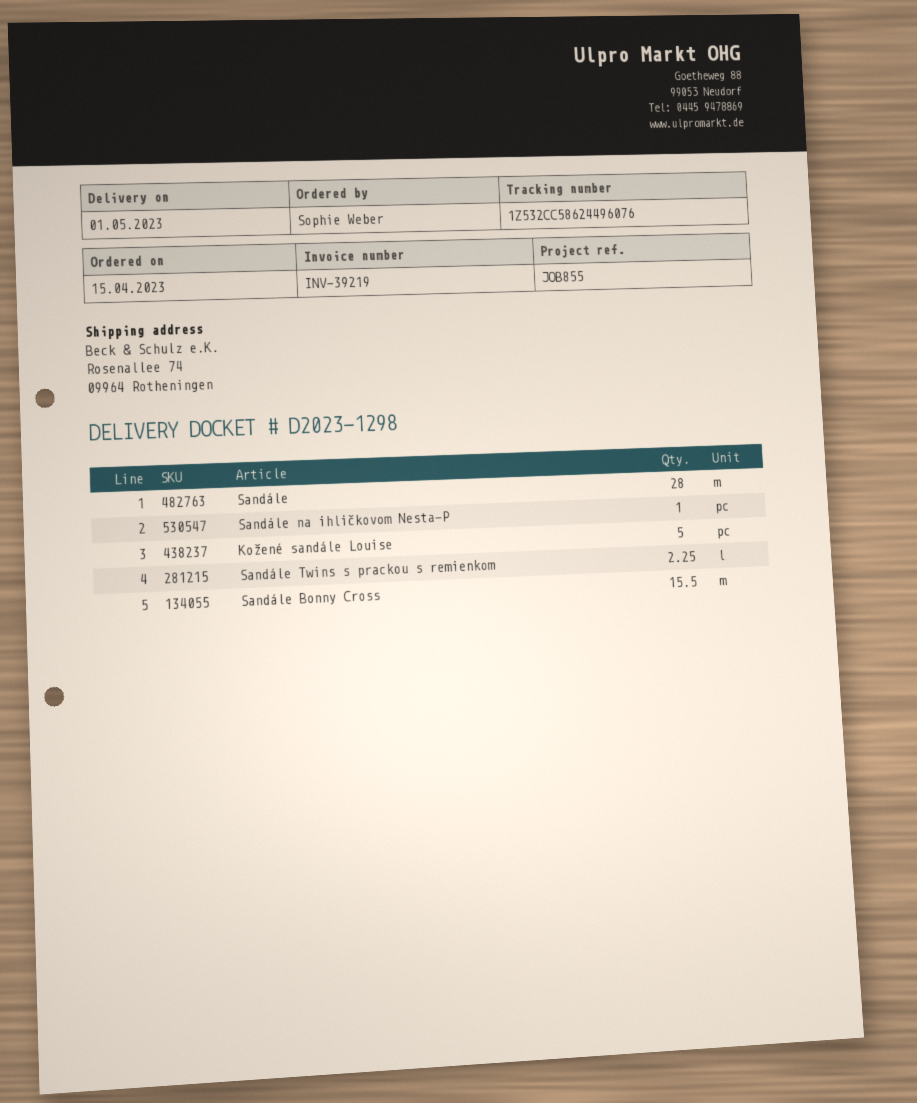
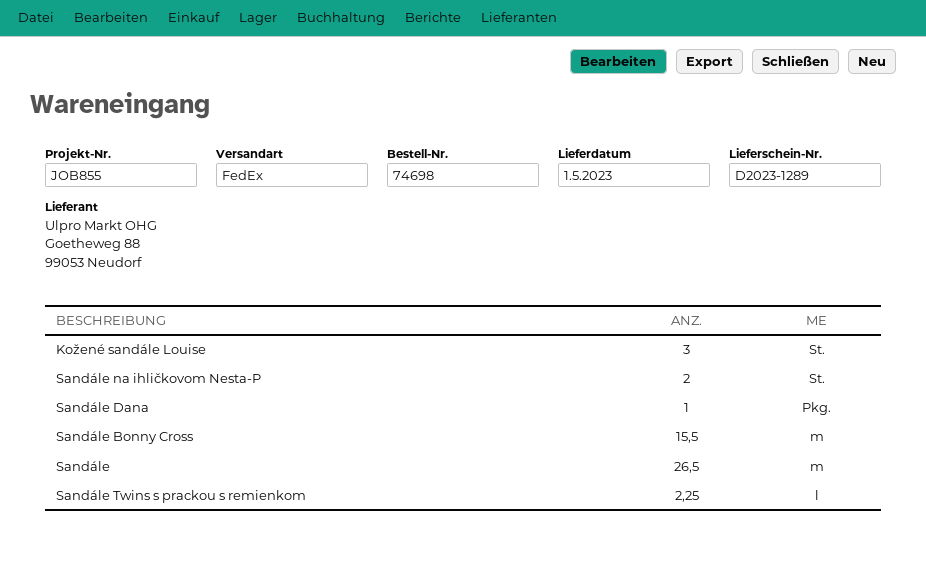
delivery note number: D2023-1298 -> D2023-1289
Sandále: 28 -> 26.5
Sandále na ihličkovom Nesta-P: 1 -> 2
Kožené sandále Louise: 5 -> 3
Sandále Dana: none -> 1

